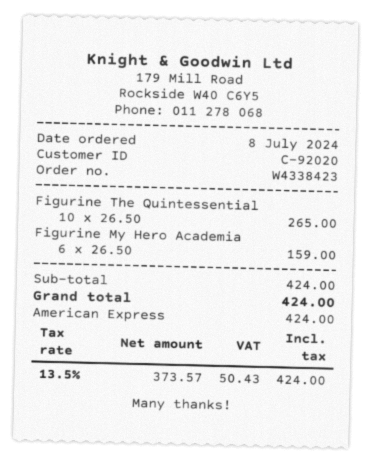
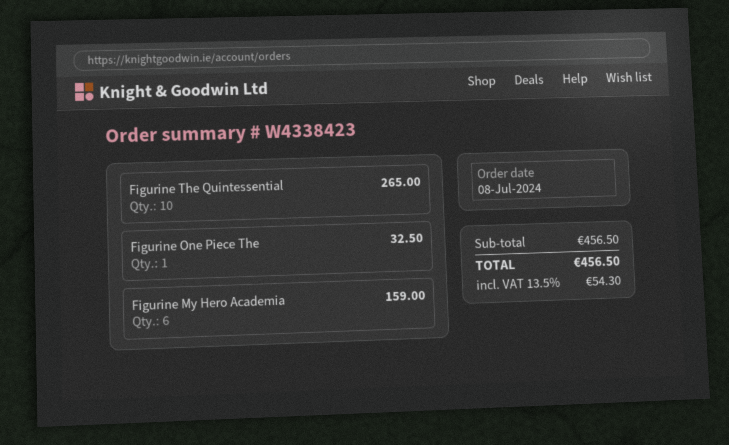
Figurine One Piece The: none -> 1 for 32.50
subtotal: 424.00 -> 456.50
tax: 13.5% = 50.43 -> 13.5% = 54.30
total: 424.00 -> 456.50

